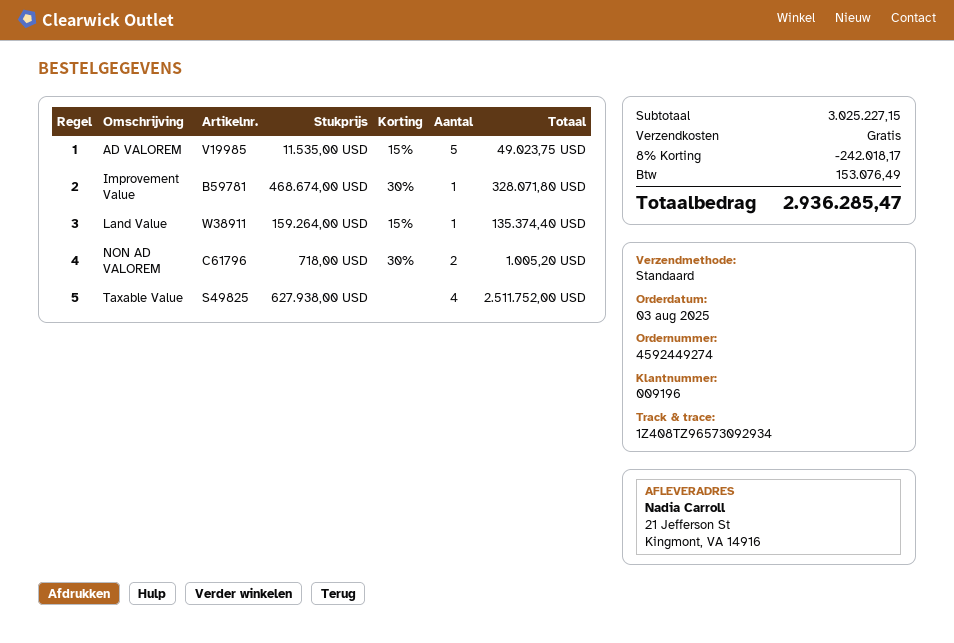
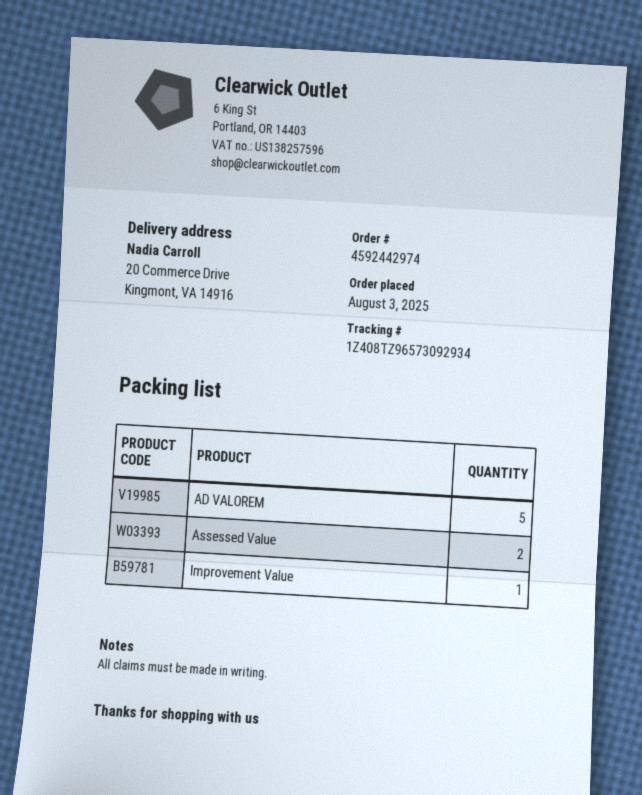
order number: 4592449274 -> 4592442974
ship to: 21 Jefferson St, Kingmont, VA 14916 -> 20 Commerce Drive, Kingmont, VA 14916
Land Value: 1 -> none
NON AD VALOREM: 2 -> none
Taxable Value: 4 -> none
Assessed Value: none -> 2

